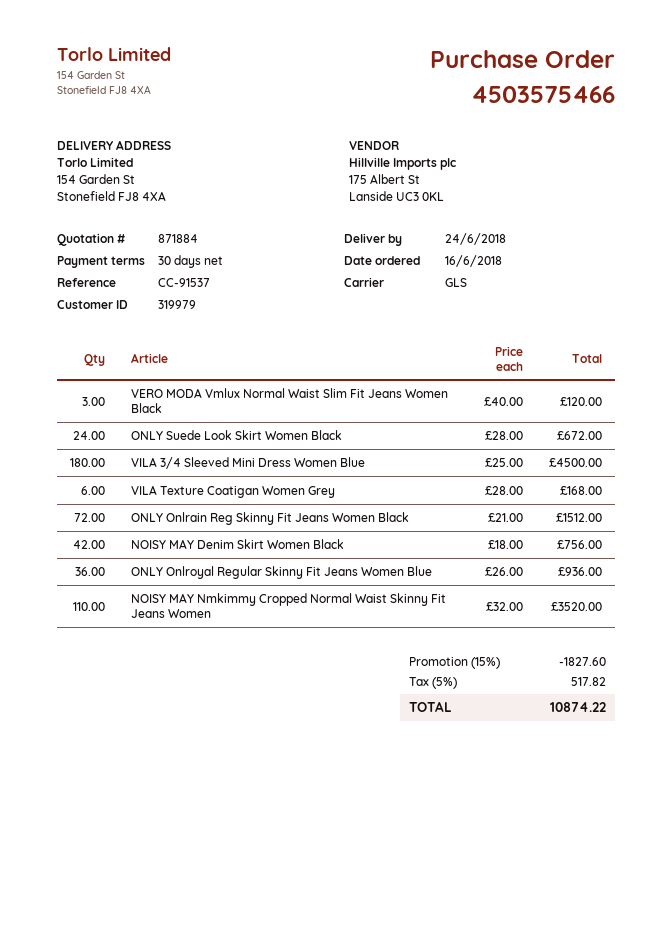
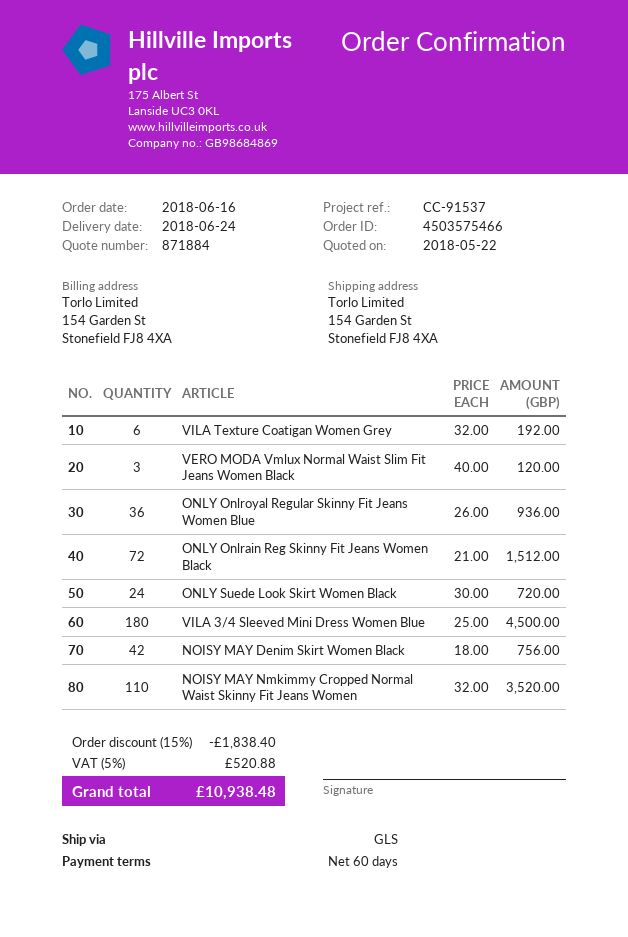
payment terms: 30 days -> 60 days
ONLY Suede Look Skirt Women Black: 24 x 28.00 = 672.00 -> 24 x 30.00 = 720.00
VILA Texture Coatigan Women Grey: 6 x 28.00 = 168.00 -> 6 x 32.00 = 192.00
discount: 15% = 1827.60 -> 15% = 1838.40
tax: 5% = 517.82 -> 5% = 520.88
total: 10874.22 -> 10938.48

